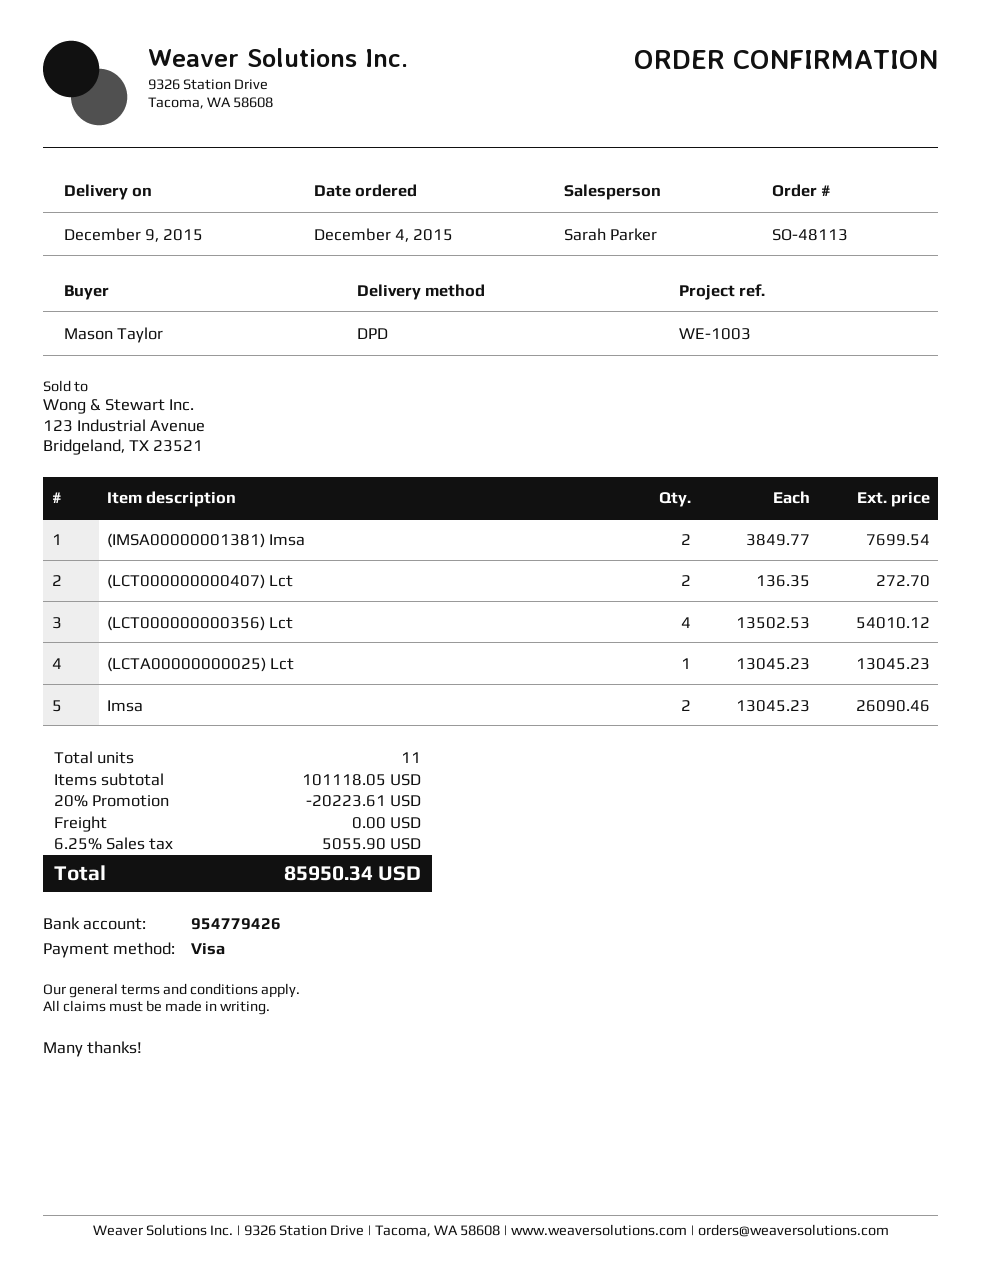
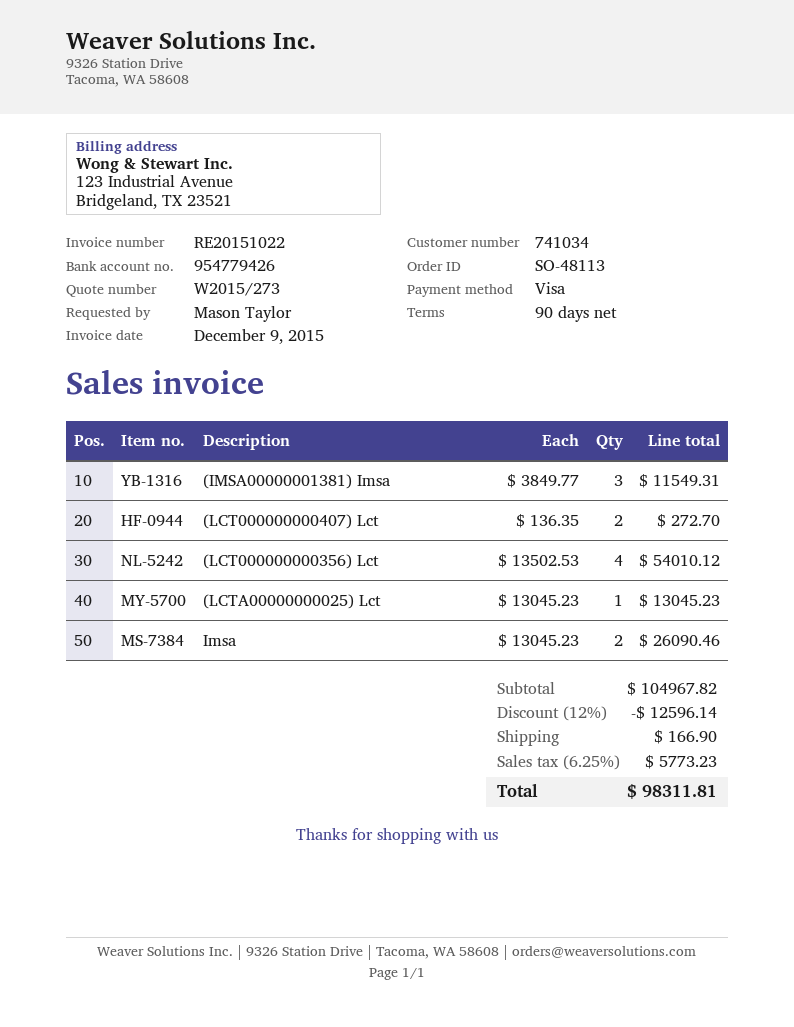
(IMSA00000001381) Imsa: 2 x 3849.77 = 7699.54 -> 3 x 3849.77 = 11549.31
subtotal: 101118.05 -> 104967.82
discount: 20% = 20223.61 -> 12% = 12596.14
shipping: 0.00 -> 166.90
tax: 6.25% = 5055.90 -> 6.25% = 5773.23
total: 85950.34 -> 98311.81

